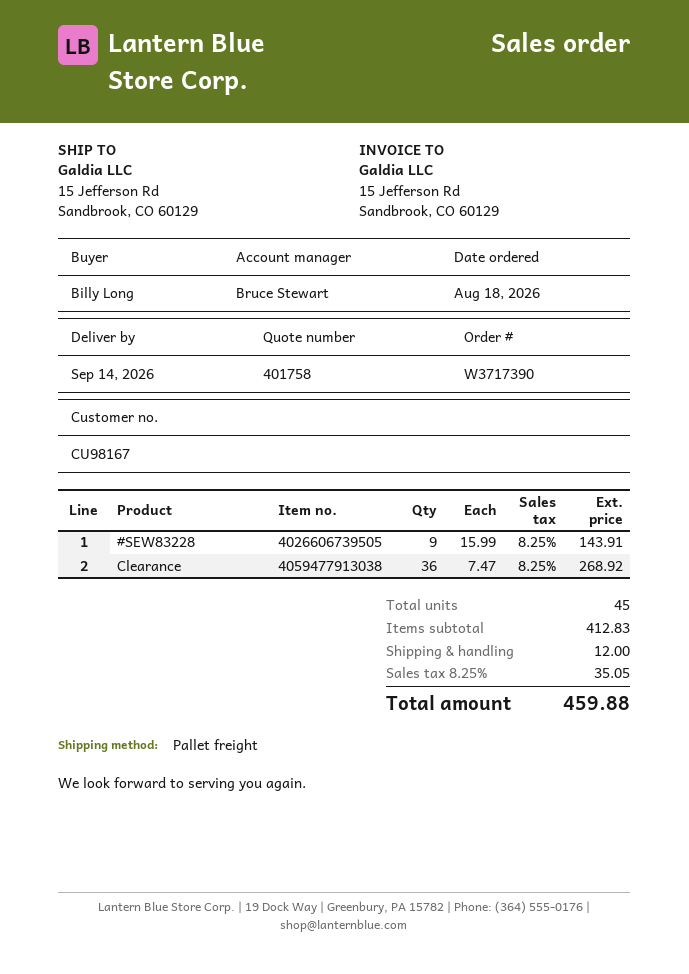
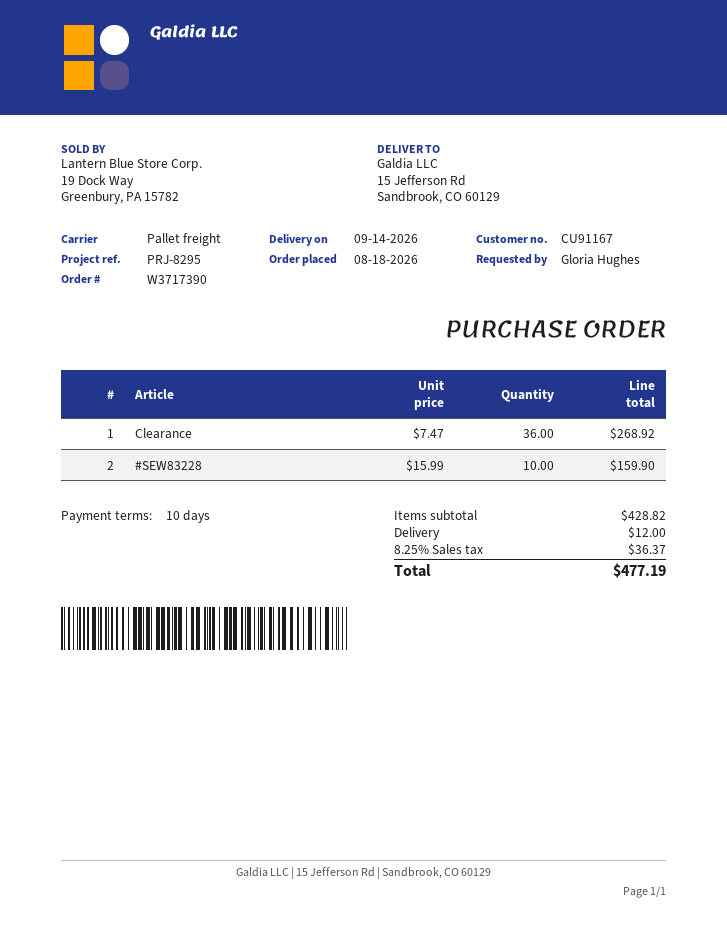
customer number: CU98167 -> CU91167
ordered by: Billy Long -> Gloria Hughes
#SEW83228: 9 x 15.99 = 143.91 -> 10 x 15.99 = 159.90
subtotal: 412.83 -> 428.82
tax: 8.25% = 35.05 -> 8.25% = 36.37
total: 459.88 -> 477.19

